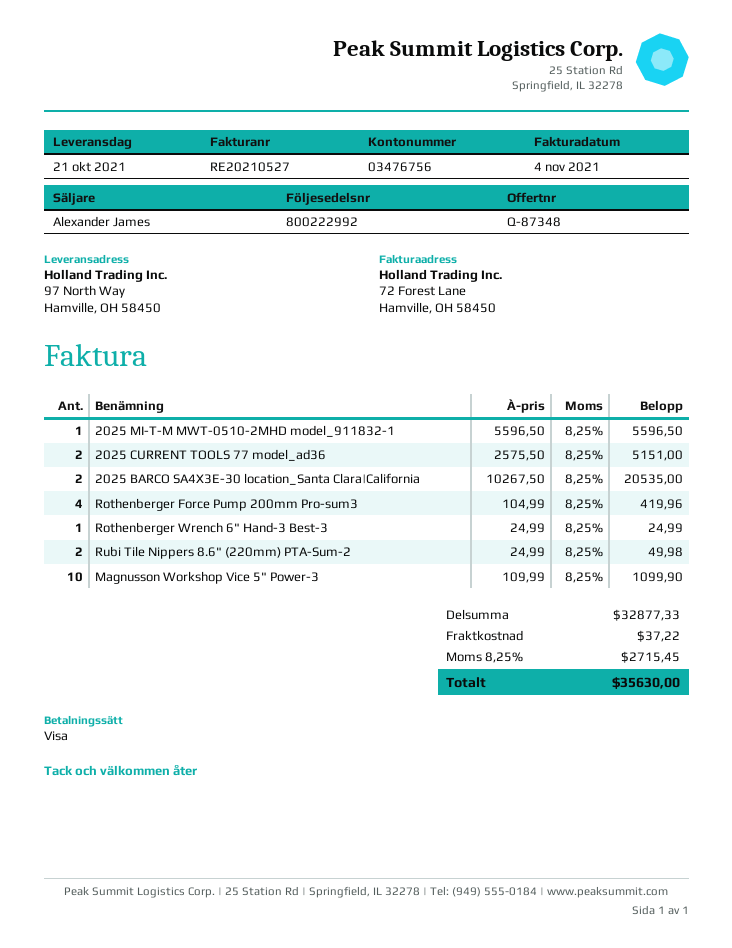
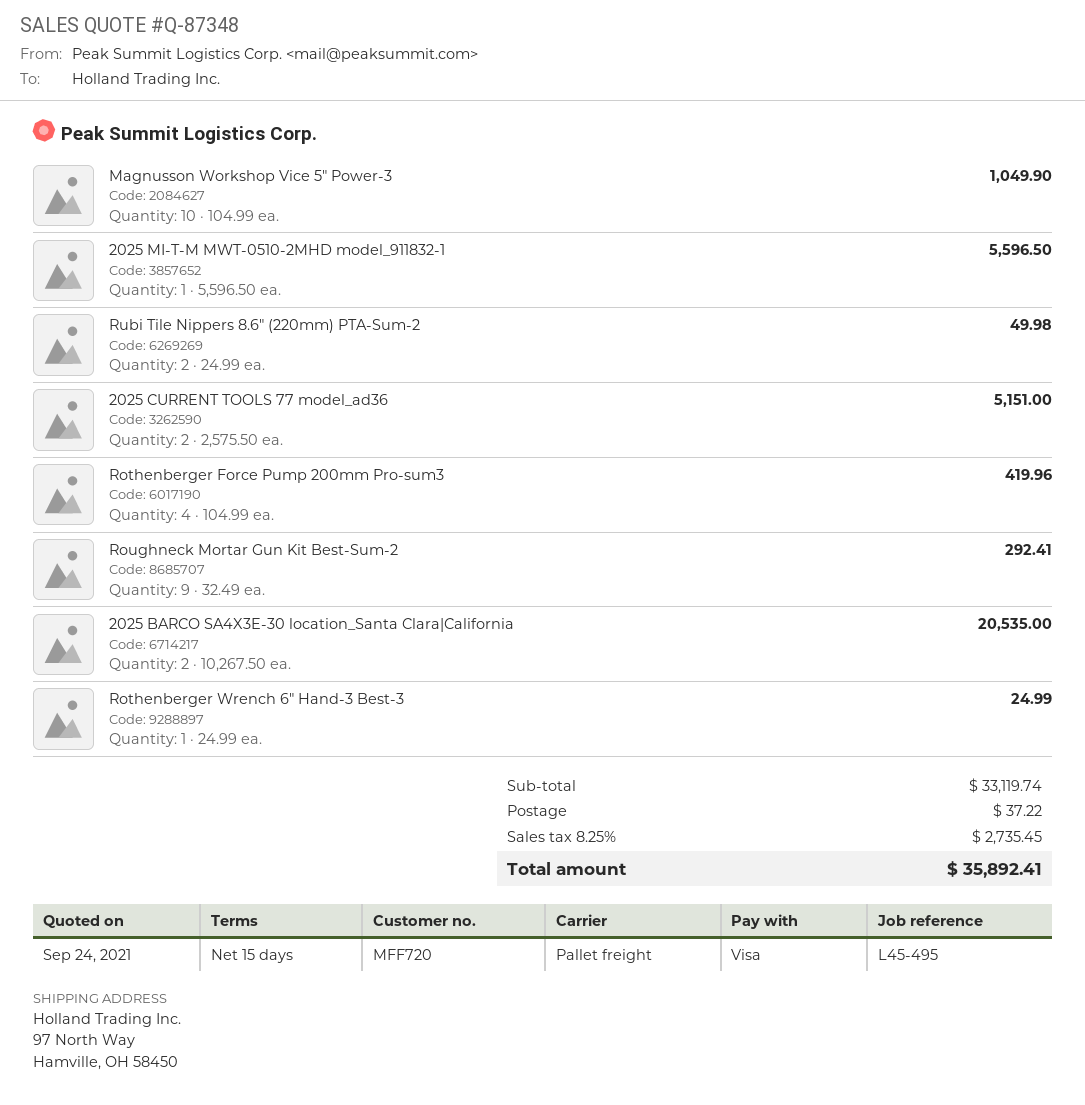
Magnusson Workshop Vice 5" Power-3: 10 x 109.99 = 1099.90 -> 10 x 104.99 = 1049.90
Roughneck Mortar Gun Kit Best-Sum-2: none -> 9 x 32.49 = 292.41
subtotal: 32877.33 -> 33119.74
tax: 8.25% = 2715.45 -> 8.25% = 2735.45
total: 35630.00 -> 35892.41

